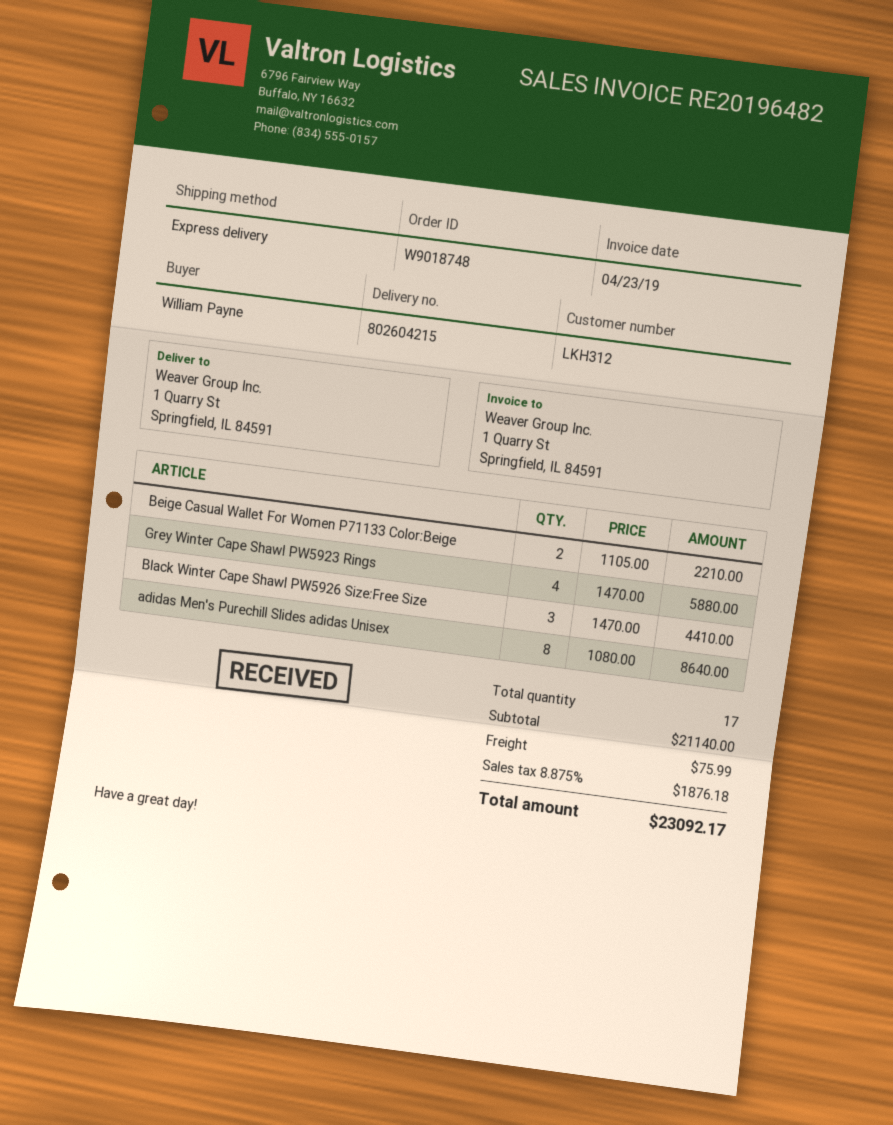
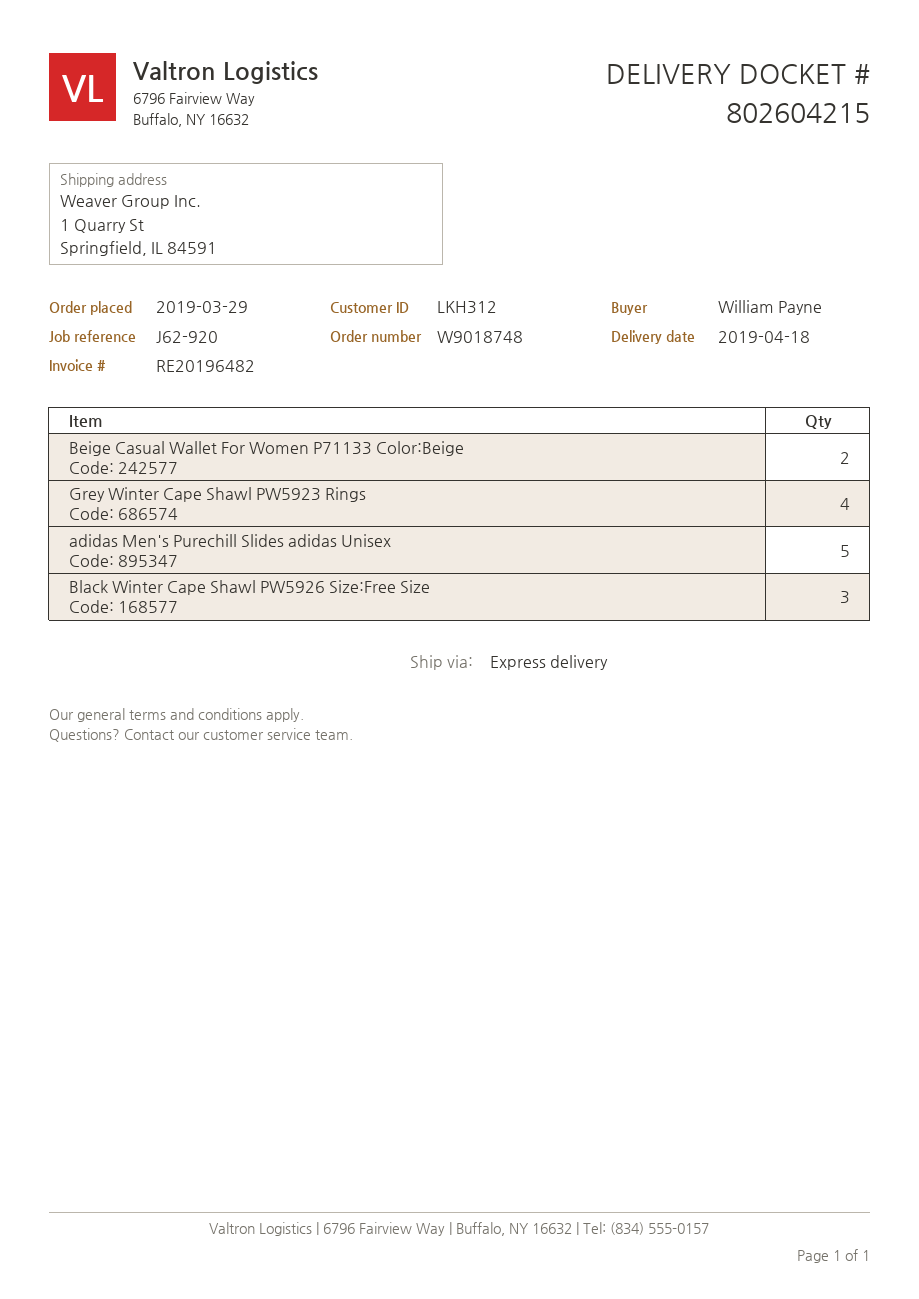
adidas Men's Purechill Slides adidas Unisex: 8 -> 5

